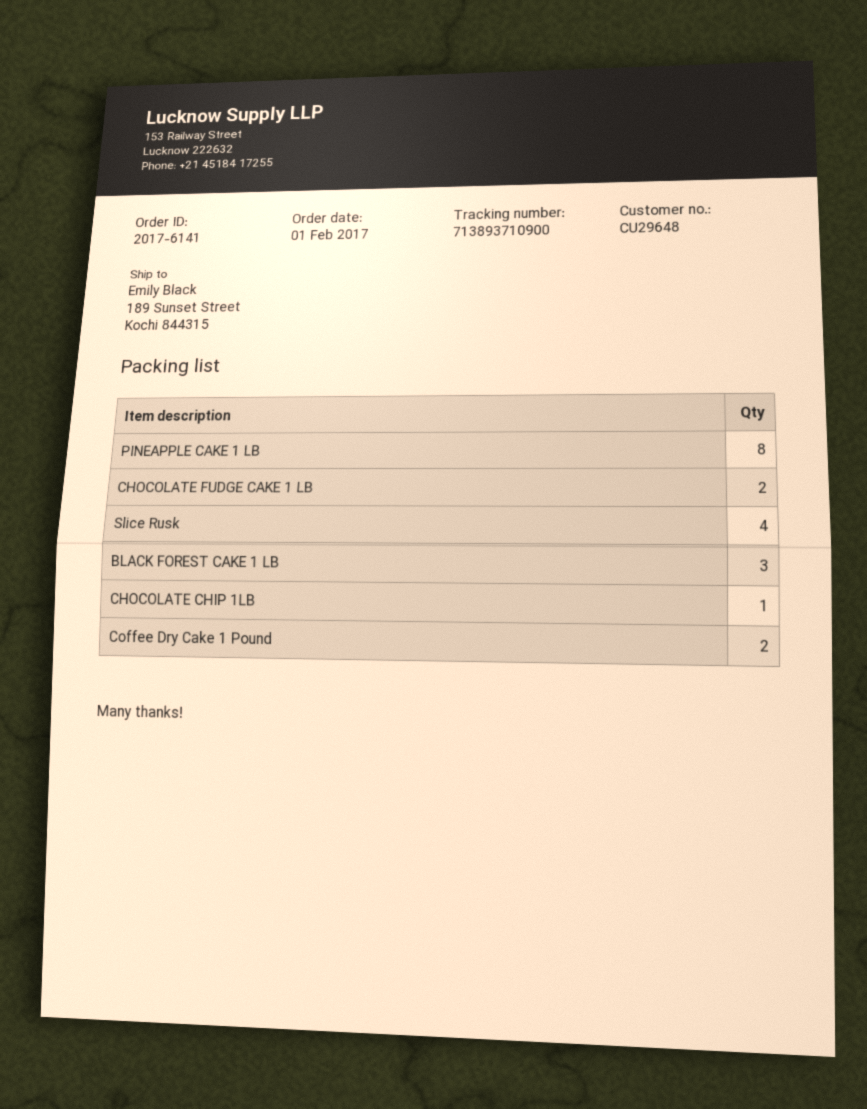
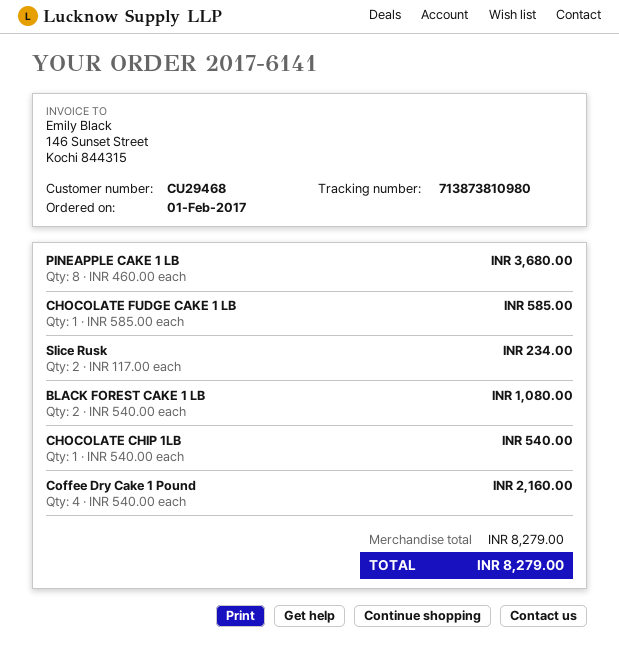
customer number: CU29648 -> CU29468
tracking number: 713893710900 -> 713873810980
CHOCOLATE FUDGE CAKE 1 LB: 2 -> 1
Slice Rusk: 4 -> 2
BLACK FOREST CAKE 1 LB: 3 -> 2
Coffee Dry Cake 1 Pound: 2 -> 4

